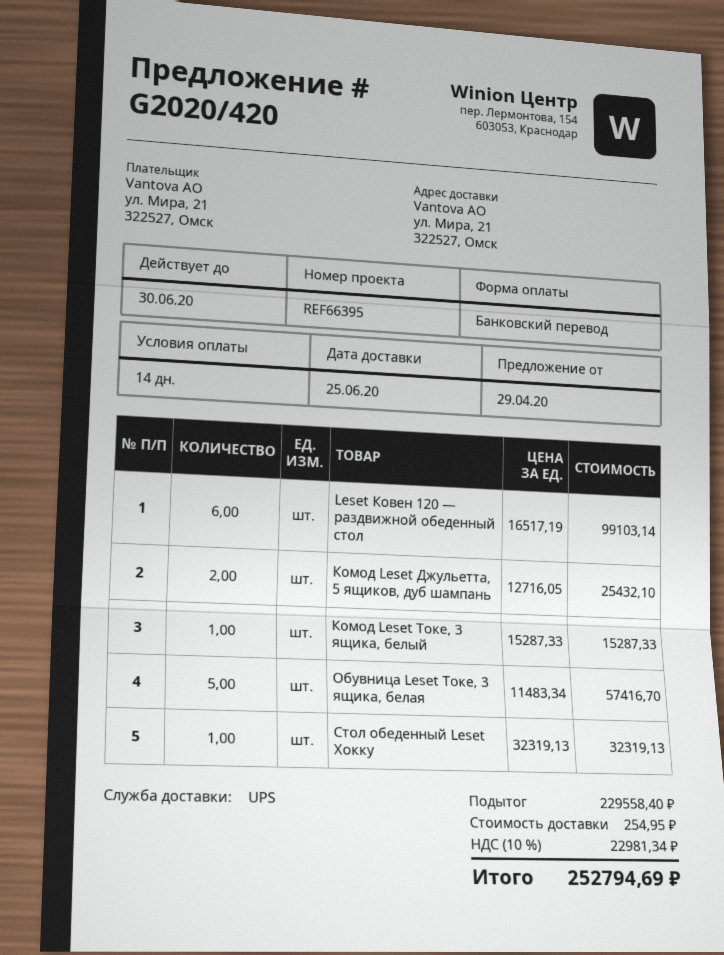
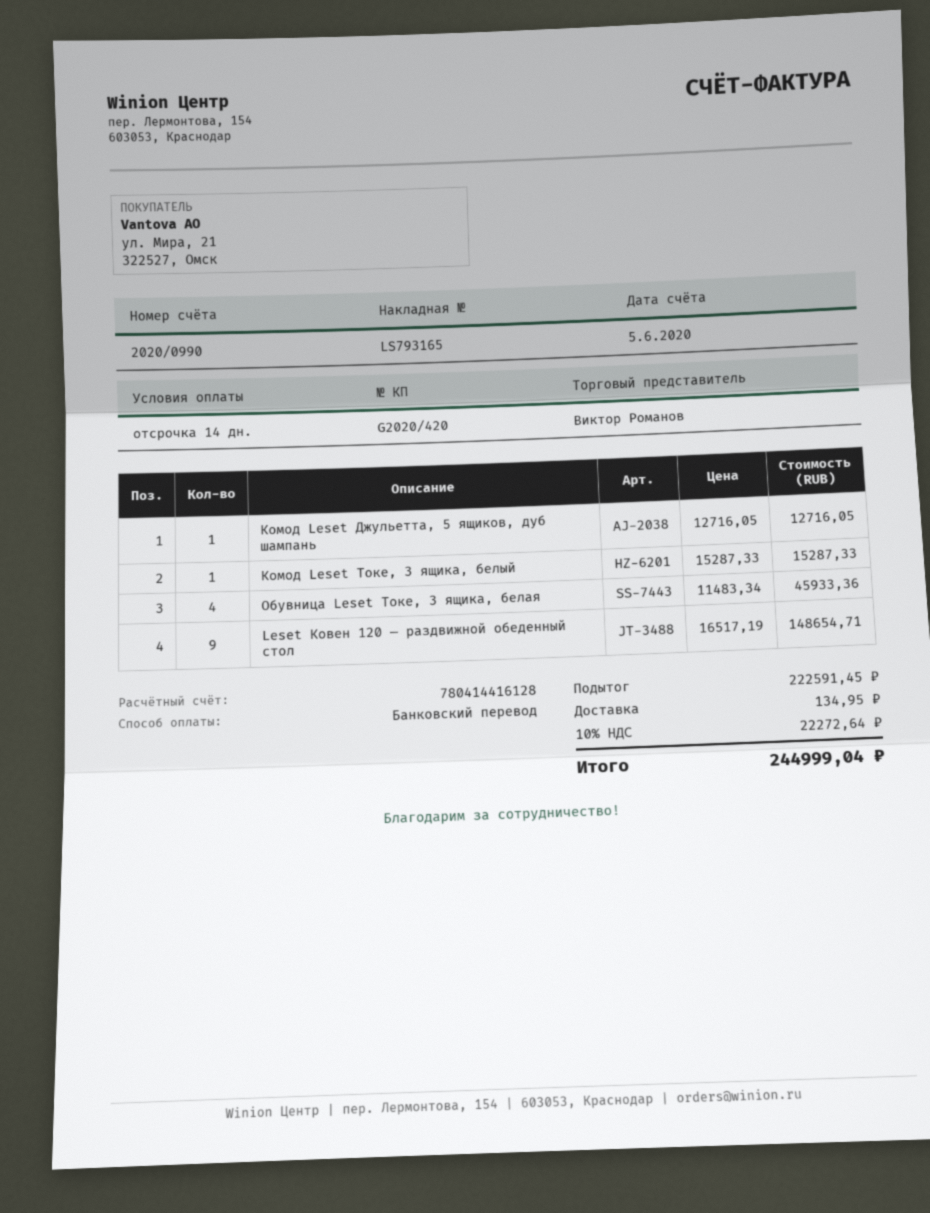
Leset Ковен 120 — раздвижной обеденный стол: 6 x 16517.19 = 99103.14 -> 9 x 16517.19 = 148654.71
Комод Leset Джульетта, 5 ящиков, дуб шампань: 2 x 12716.05 = 25432.10 -> 1 x 12716.05 = 12716.05
Обувница Leset Токе, 3 ящика, белая: 5 x 11483.34 = 57416.70 -> 4 x 11483.34 = 45933.36
Стол обеденный Leset Хокку: 1 x 32319.13 = 32319.13 -> none
subtotal: 229558.40 -> 222591.45
shipping: 254.95 -> 134.95
tax: 10% = 22981.34 -> 10% = 22272.64
total: 252794.69 -> 244999.04

